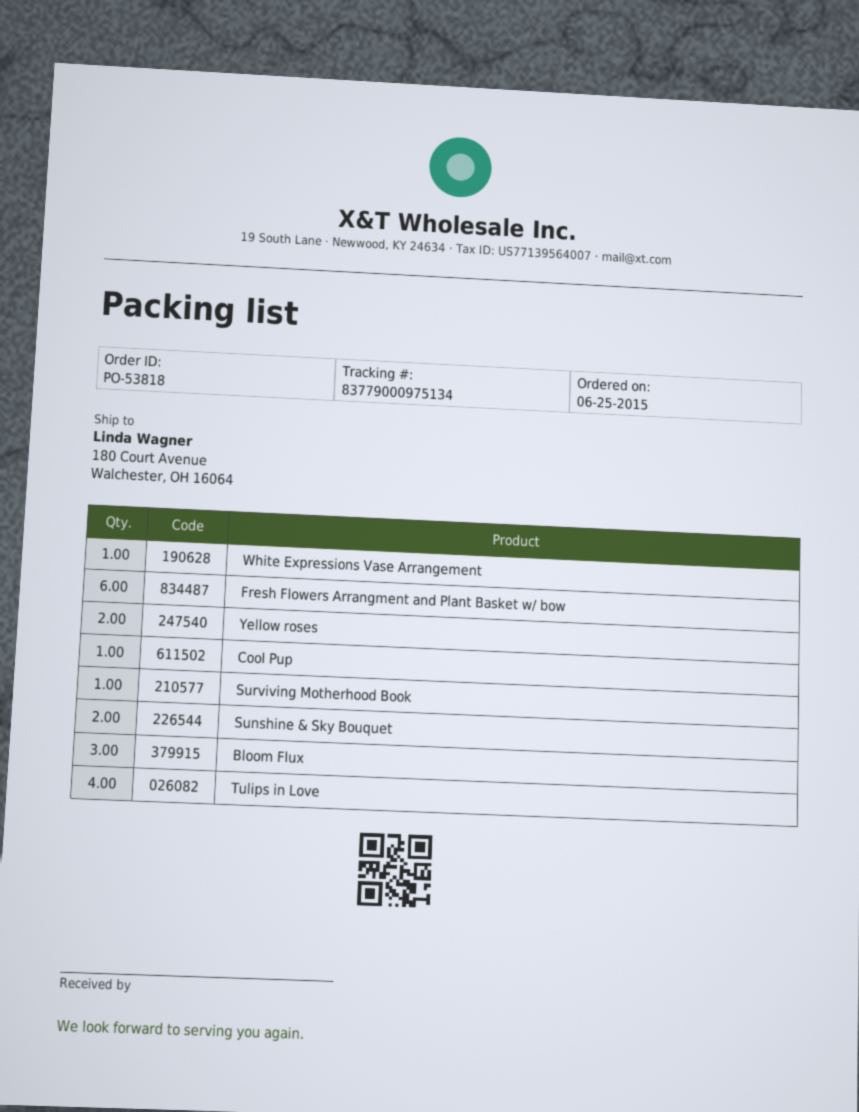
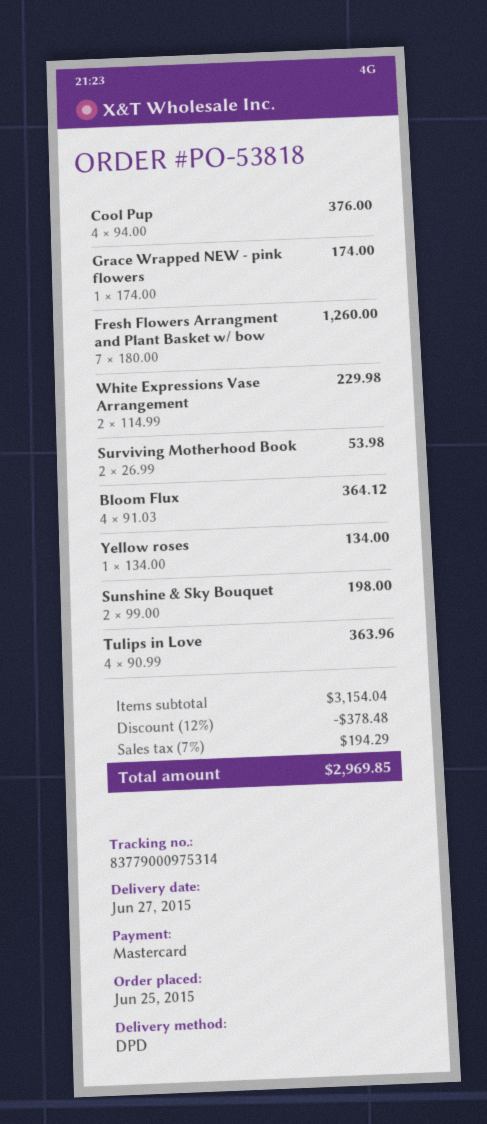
tracking number: 83779000975134 -> 83779000975314
White Expressions Vase Arrangement: 1 -> 2
Fresh Flowers Arrangment and Plant Basket w/ bow: 6 -> 7
Yellow roses: 2 -> 1
Cool Pup: 1 -> 4
Surviving Motherhood Book: 1 -> 2
Bloom Flux: 3 -> 4
Grace Wrapped NEW - pink flowers: none -> 1

